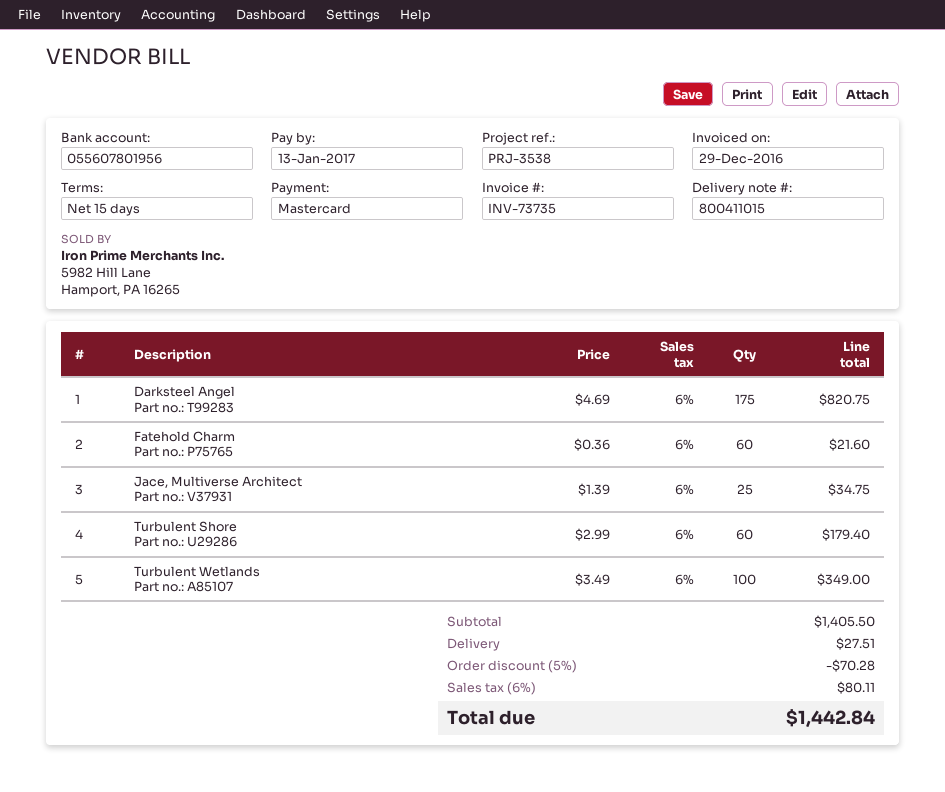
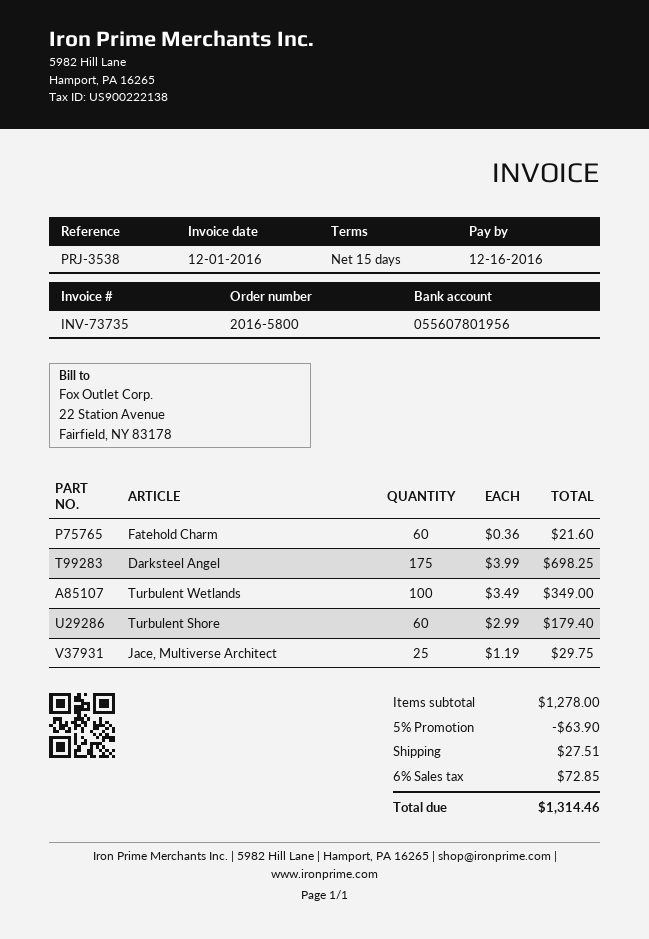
invoice date: 2016-12-29 -> 2016-12-01
due date: 2017-01-13 -> 2016-12-16
Darksteel Angel: 175 x 4.69 = 820.75 -> 175 x 3.99 = 698.25
Jace, Multiverse Architect: 25 x 1.39 = 34.75 -> 25 x 1.19 = 29.75
subtotal: 1405.50 -> 1278.00
discount: 5% = 70.28 -> 5% = 63.90
tax: 6% = 80.11 -> 6% = 72.85
total: 1442.84 -> 1314.46

